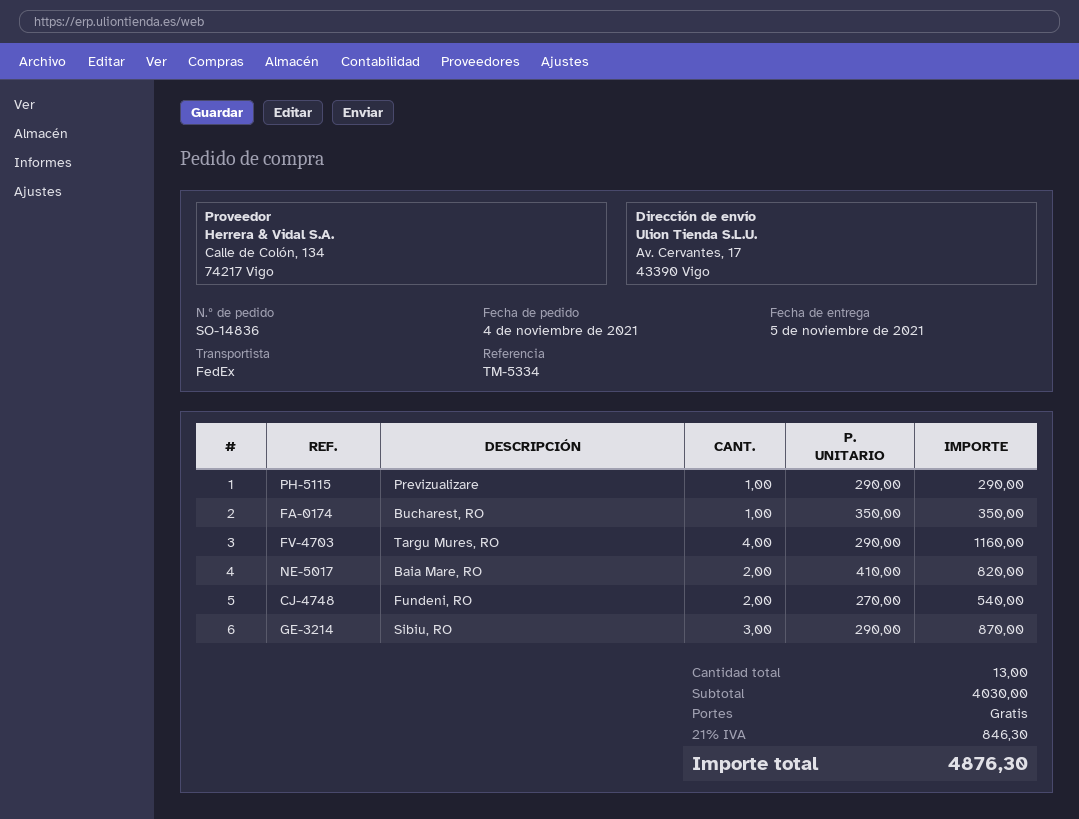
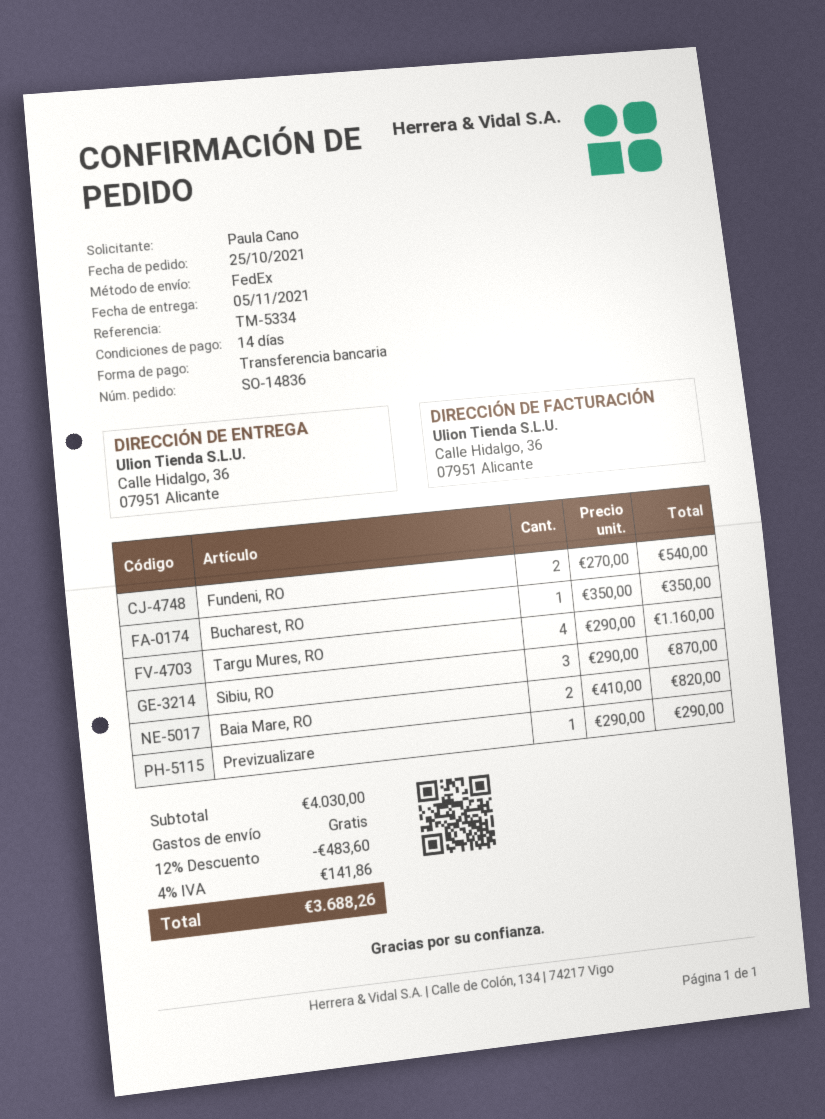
order date: 2021-11-04 -> 2021-10-25
ship to: Av. Cervantes, 17, 43390 Vigo -> Calle Hidalgo, 36, 07951 Alicante
discount: none -> 12% = 483.60
tax: 21% = 846.30 -> 4% = 141.86
total: 4876.30 -> 3688.26

